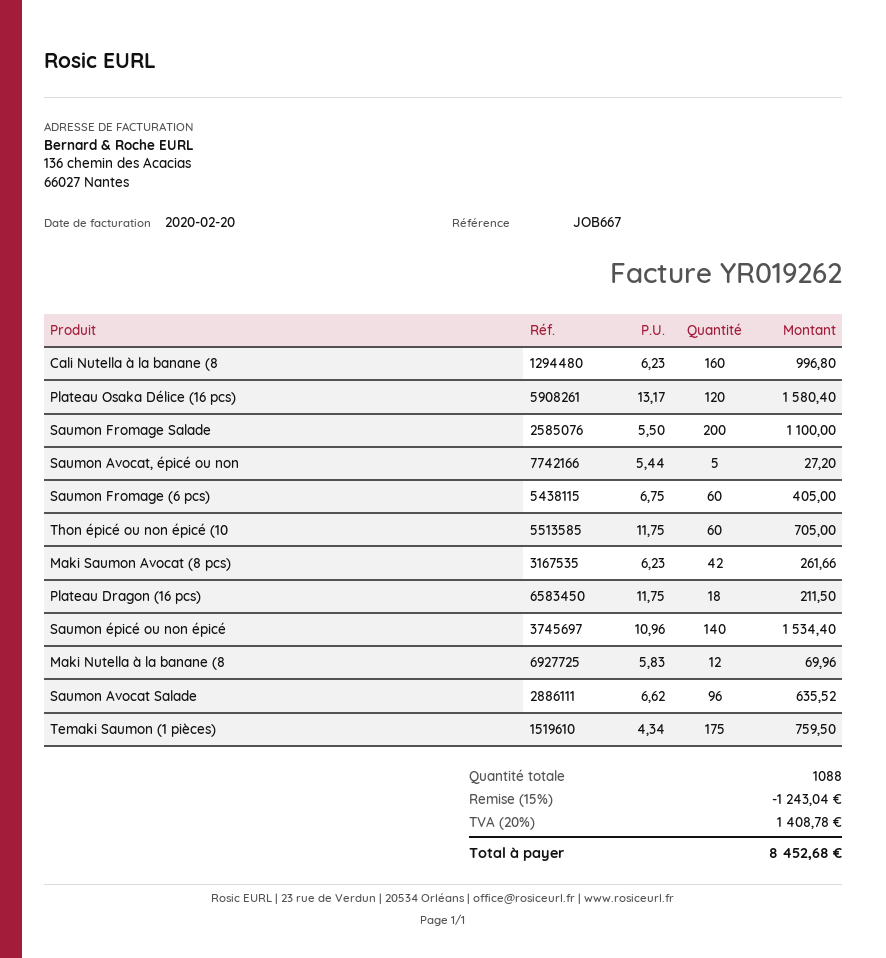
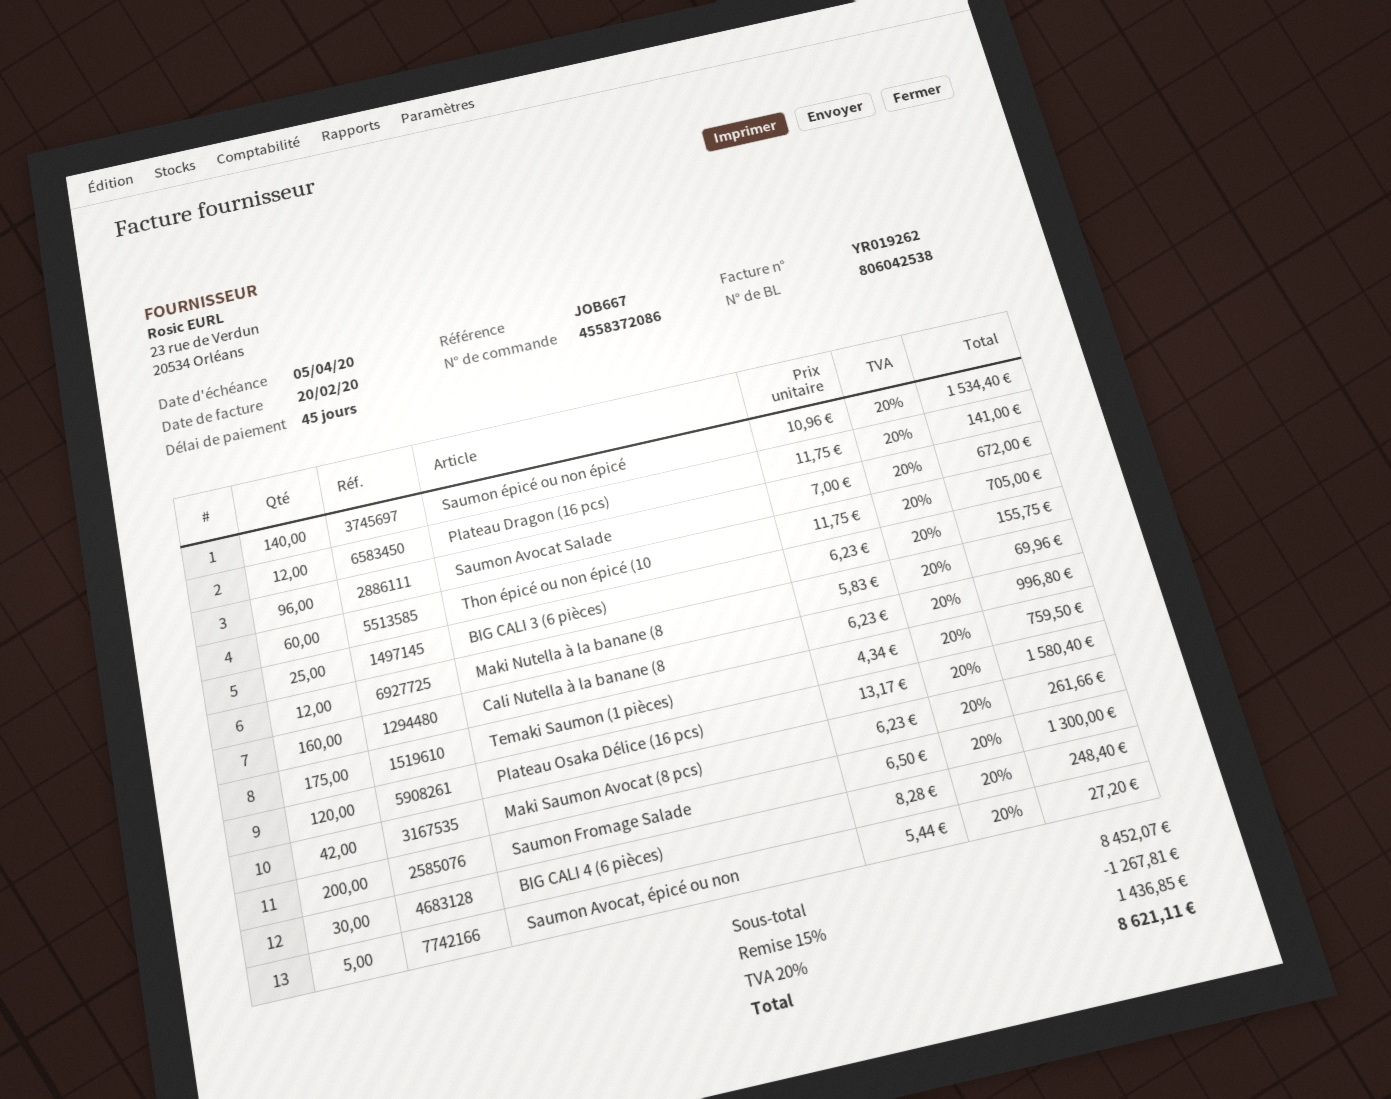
Saumon Fromage Salade: 200 x 5.50 = 1100.00 -> 200 x 6.50 = 1300.00
Saumon Fromage (6 pcs): 60 x 6.75 = 405.00 -> none
Plateau Dragon (16 pcs): 18 x 11.75 = 211.50 -> 12 x 11.75 = 141.00
Saumon Avocat Salade: 96 x 6.62 = 635.52 -> 96 x 7.00 = 672.00
BIG CALI 3 (6 pièces): none -> 25 x 6.23 = 155.75
BIG CALI 4 (6 pièces): none -> 30 x 8.28 = 248.40
discount: 15% = 1243.04 -> 15% = 1267.81
tax: 20% = 1408.78 -> 20% = 1436.85
total: 8452.68 -> 8621.11

